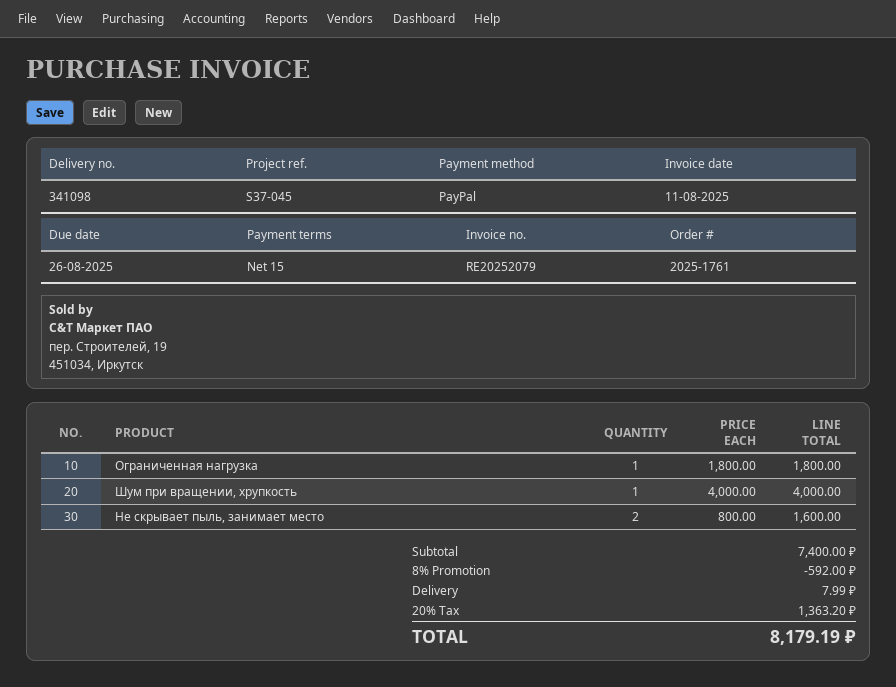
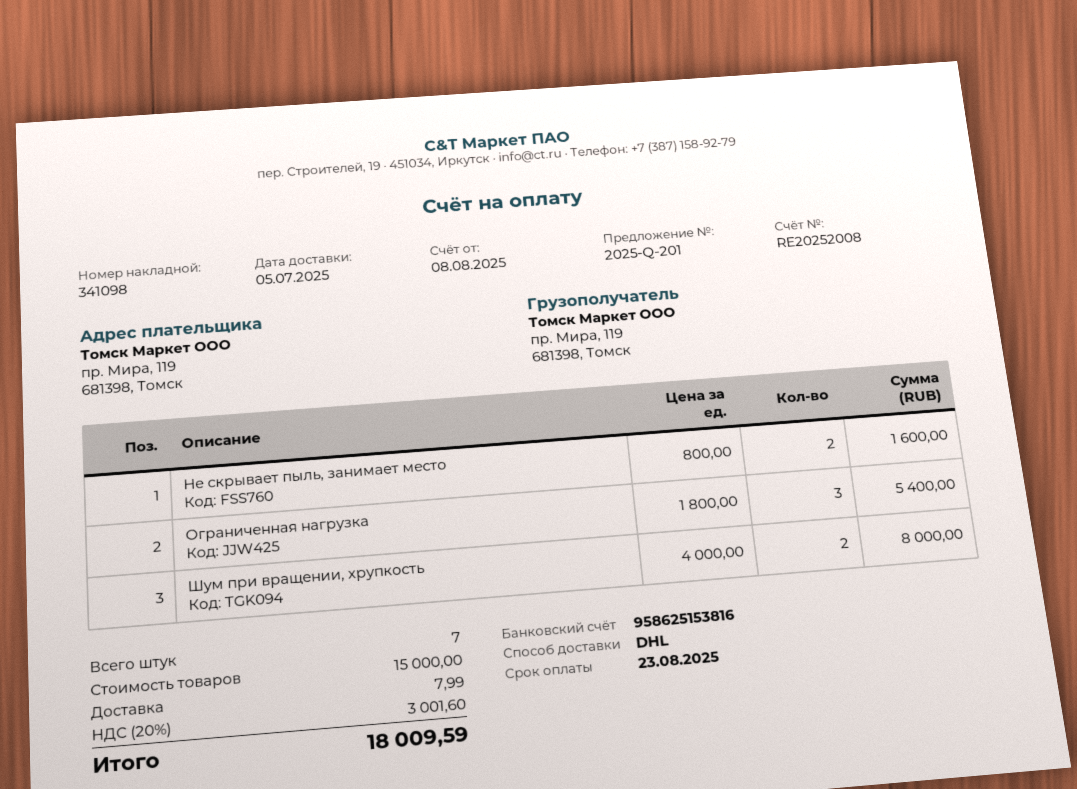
invoice number: RE20252079 -> RE20252008
invoice date: 2025-08-11 -> 2025-08-08
due date: 2025-08-26 -> 2025-08-23
Ограниченная нагрузка: 1 x 1800.00 = 1800.00 -> 3 x 1800.00 = 5400.00
Шум при вращении, хрупкость: 1 x 4000.00 = 4000.00 -> 2 x 4000.00 = 8000.00
subtotal: 7400.00 -> 15000.00
discount: 8% = 592.00 -> none
tax: 20% = 1363.20 -> 20% = 3001.60
total: 8179.19 -> 18009.59

